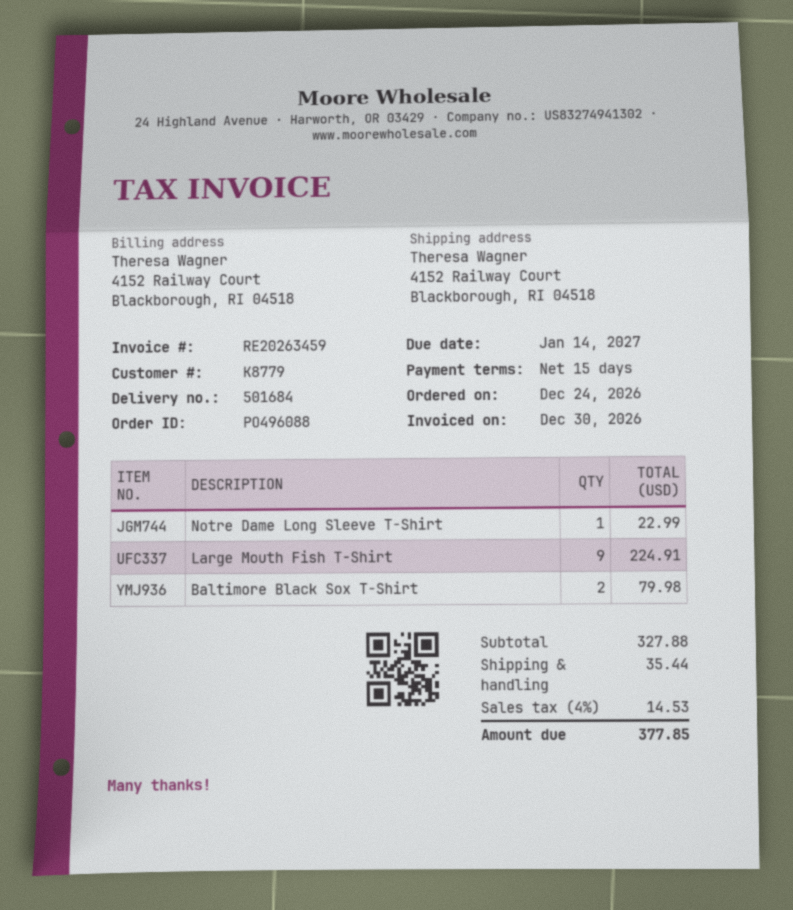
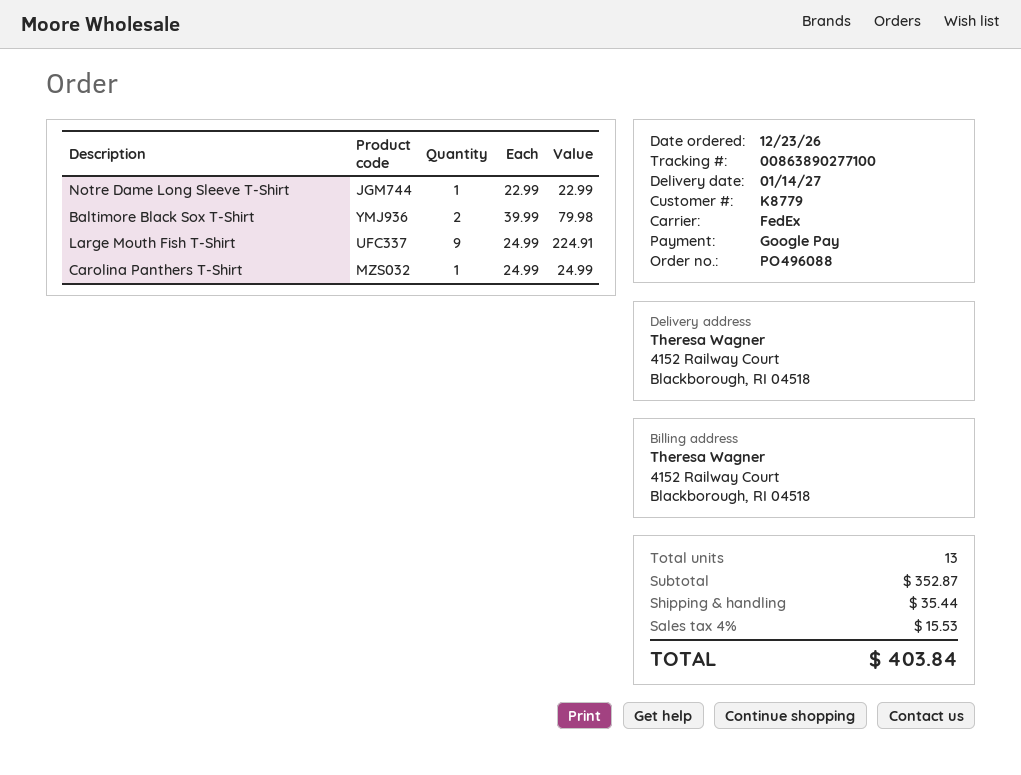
order date: 2026-12-24 -> 2026-12-23
Carolina Panthers T-Shirt: none -> 1 for 24.99
subtotal: 327.88 -> 352.87
tax: 4% = 14.53 -> 4% = 15.53
total: 377.85 -> 403.84

